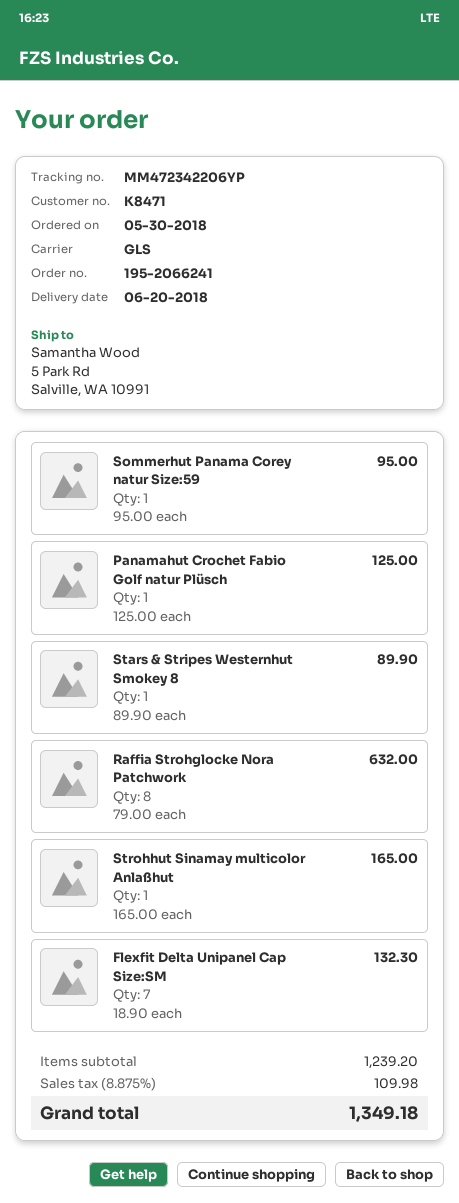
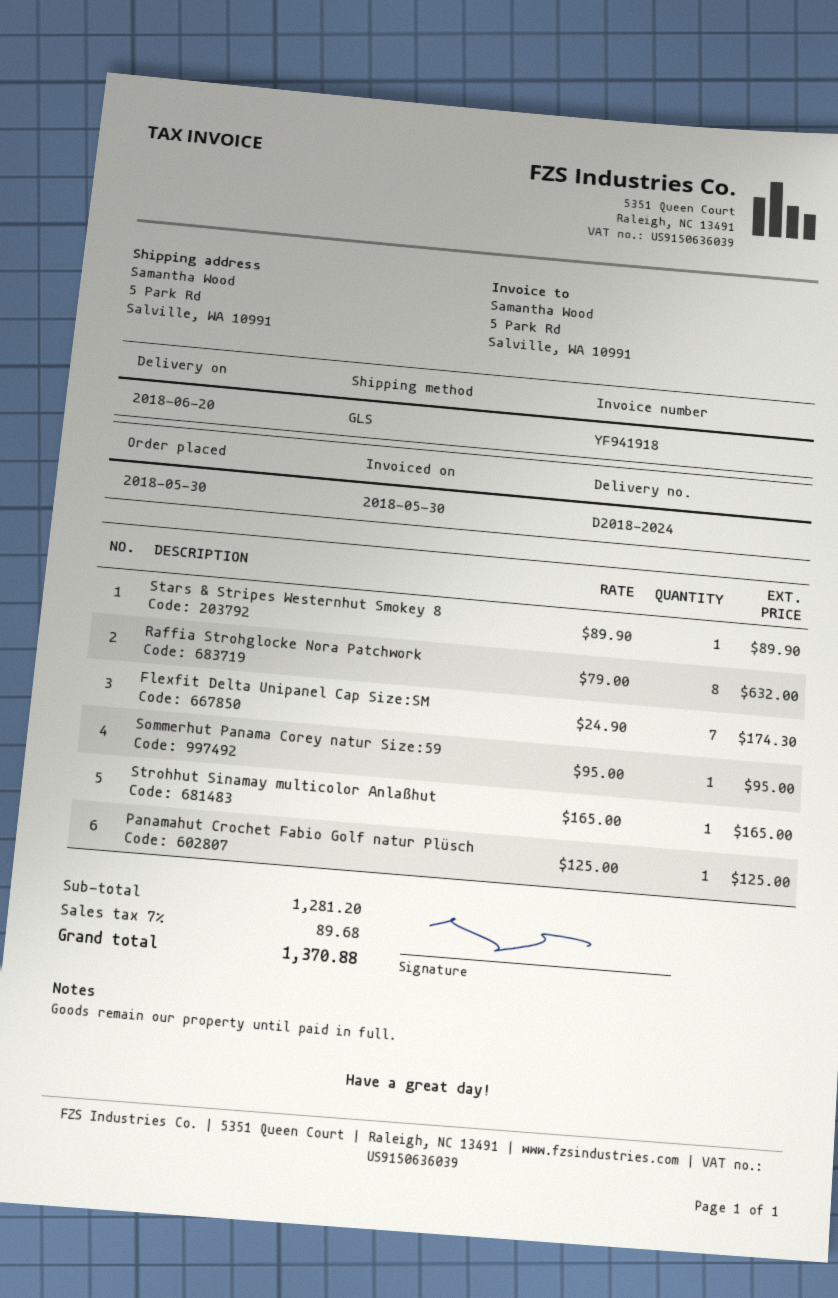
Flexfit Delta Unipanel Cap Size:SM: 7 x 18.90 = 132.30 -> 7 x 24.90 = 174.30
subtotal: 1239.20 -> 1281.20
tax: 8.875% = 109.98 -> 7% = 89.68
total: 1349.18 -> 1370.88

